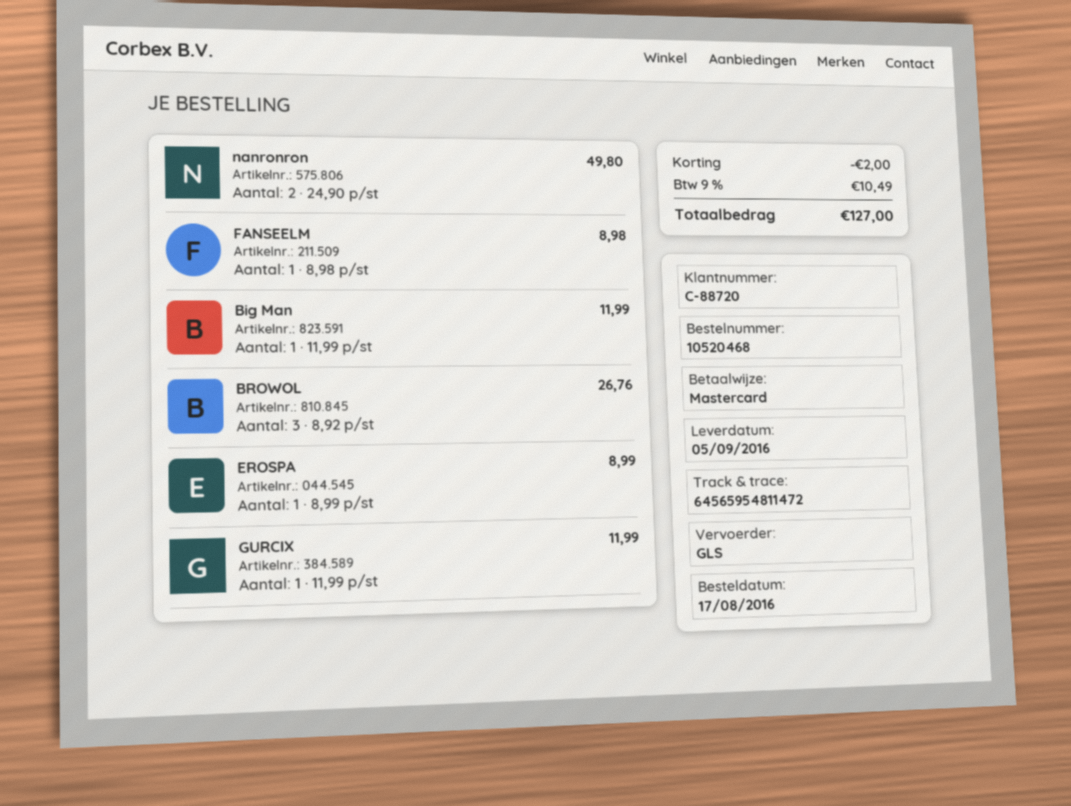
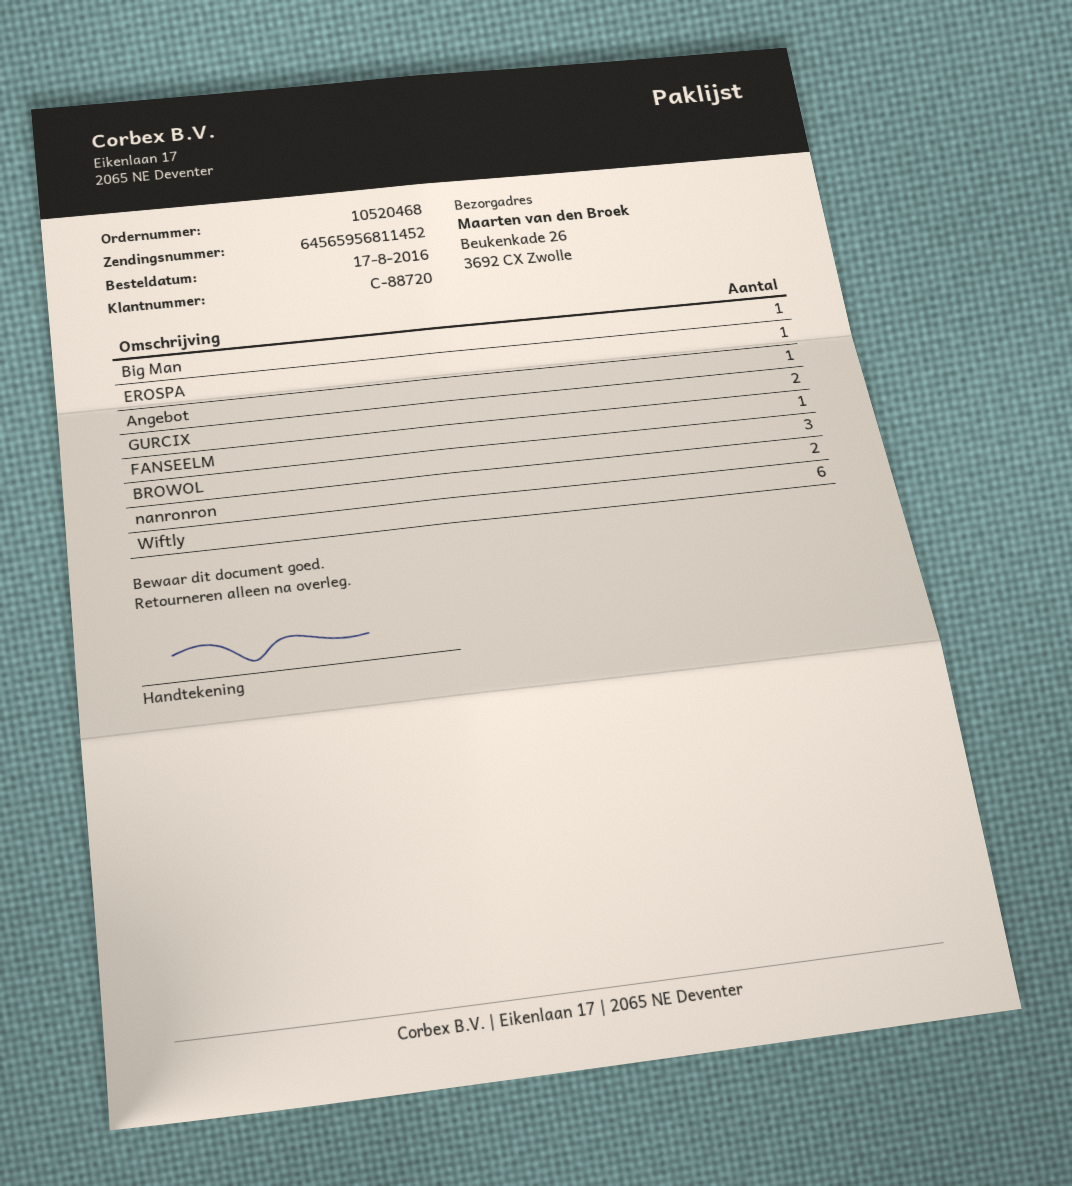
tracking number: 64565954811472 -> 64565956811452
GURCIX: 1 -> 2
Angebot: none -> 1
Wiftly: none -> 6

